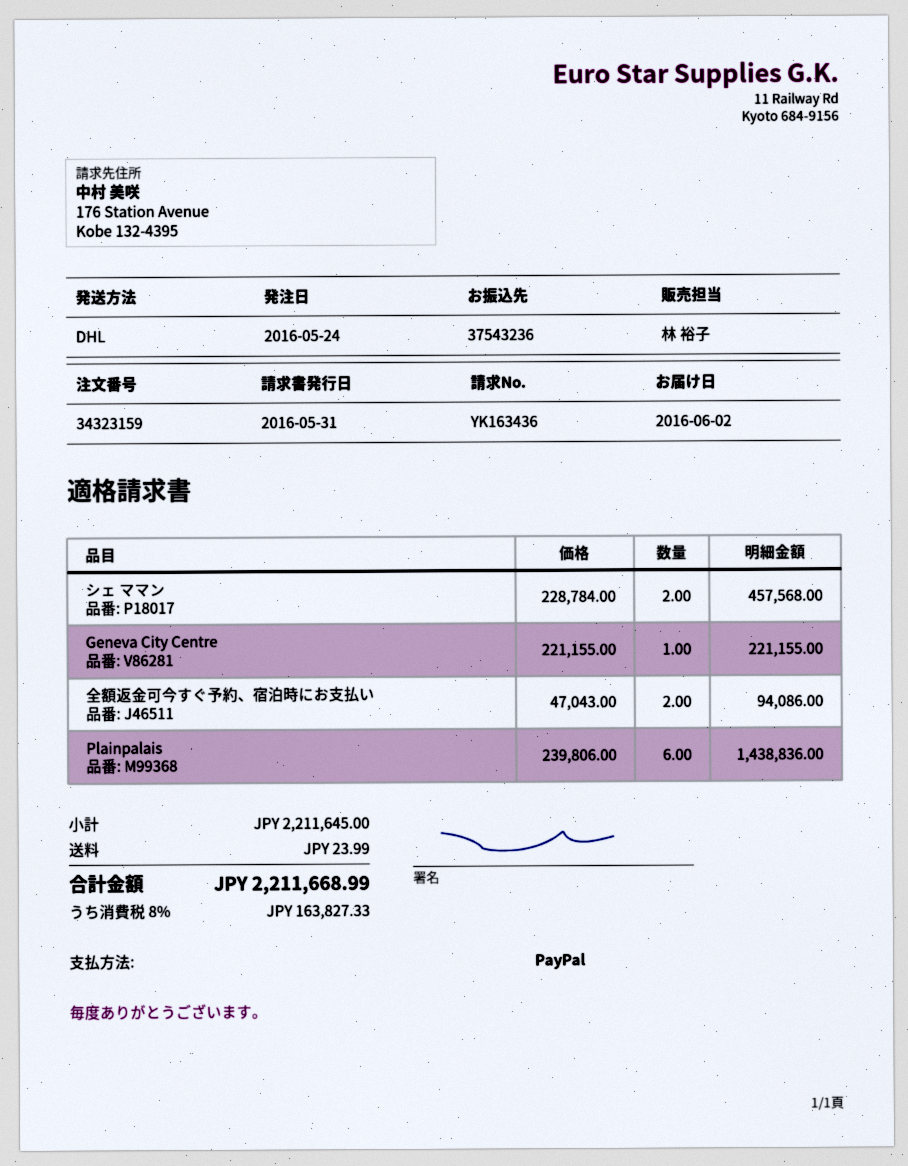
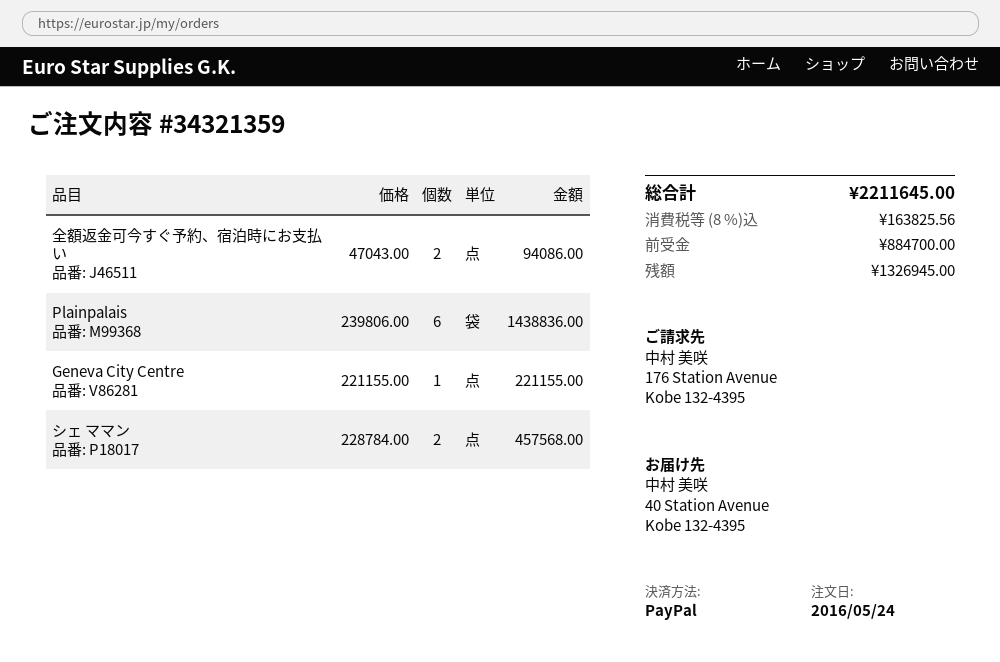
order number: 34323159 -> 34321359
shipping: 23.99 -> none
tax: 8% = 163827.33 -> 8% = 163825.56
total: 2211668.99 -> 2211645.00

